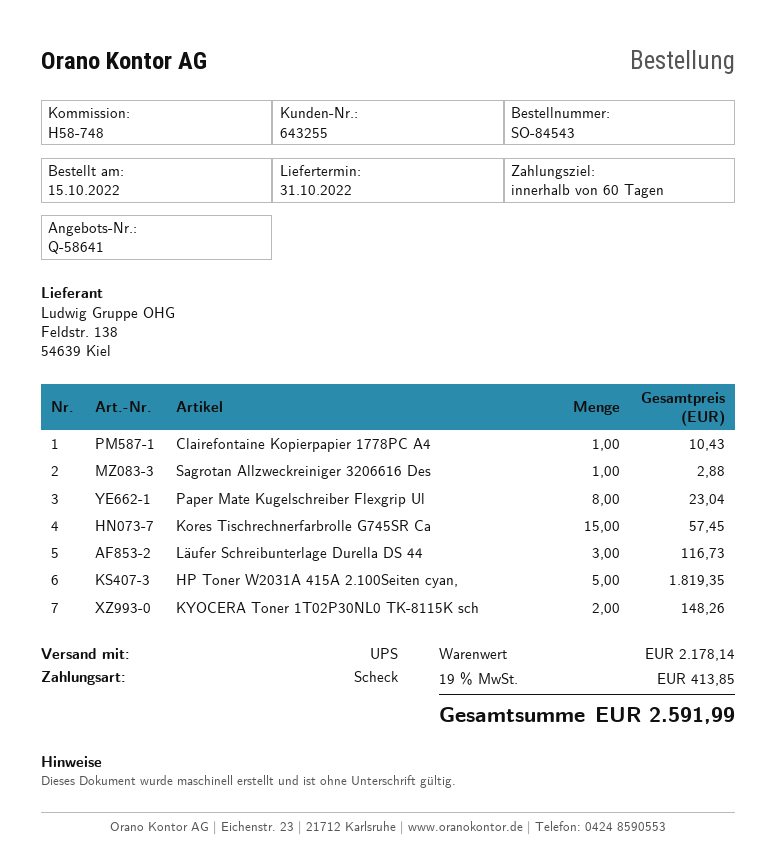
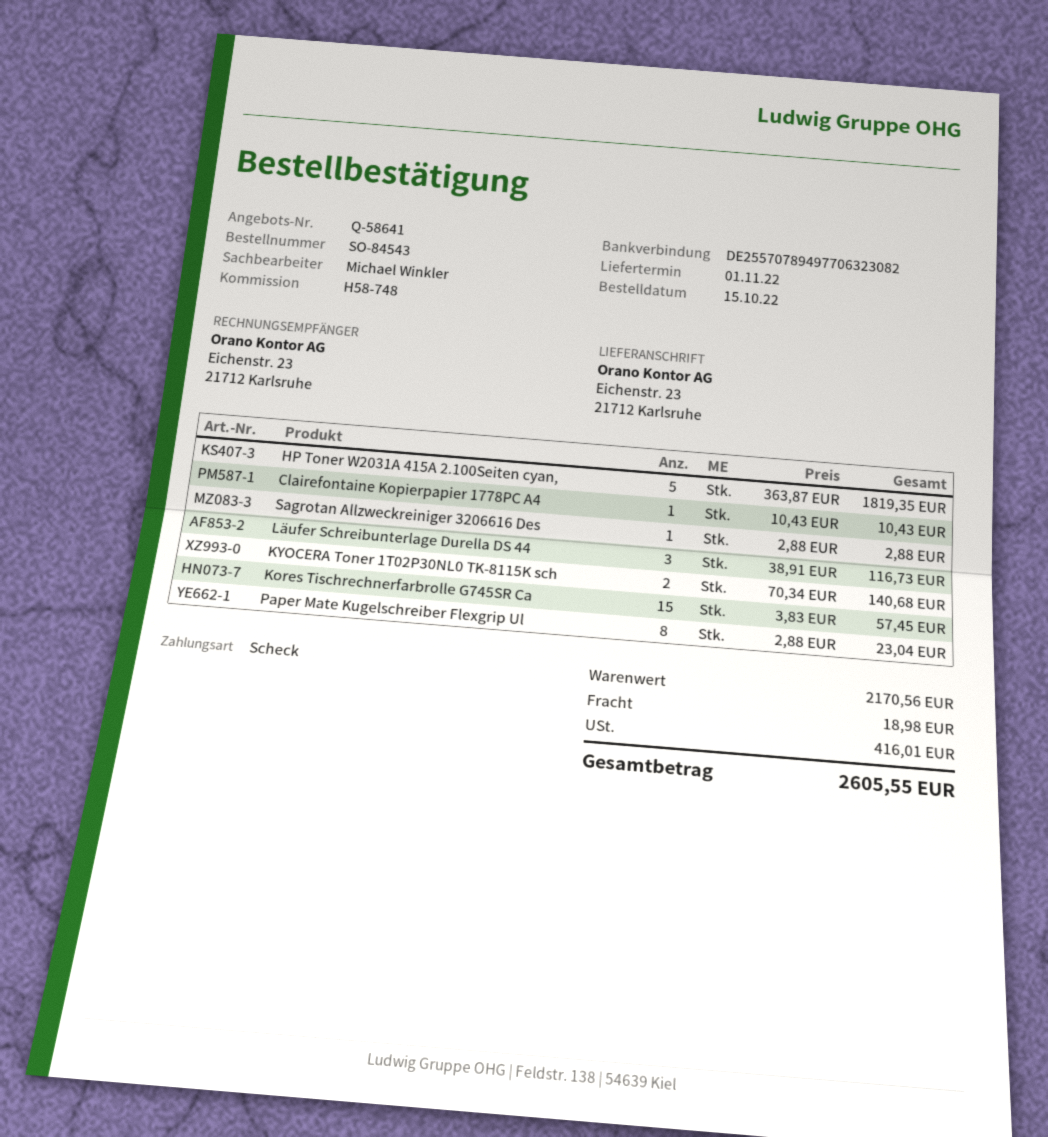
delivery date: 2022-10-31 -> 2022-11-01
KYOCERA Toner 1T02P30NL0 TK-8115K sch: 2 for 148.26 -> 2 for 140.68
subtotal: 2178.14 -> 2170.56
shipping: none -> 18.98
tax: 413.85 -> 416.01
total: 2591.99 -> 2605.55

